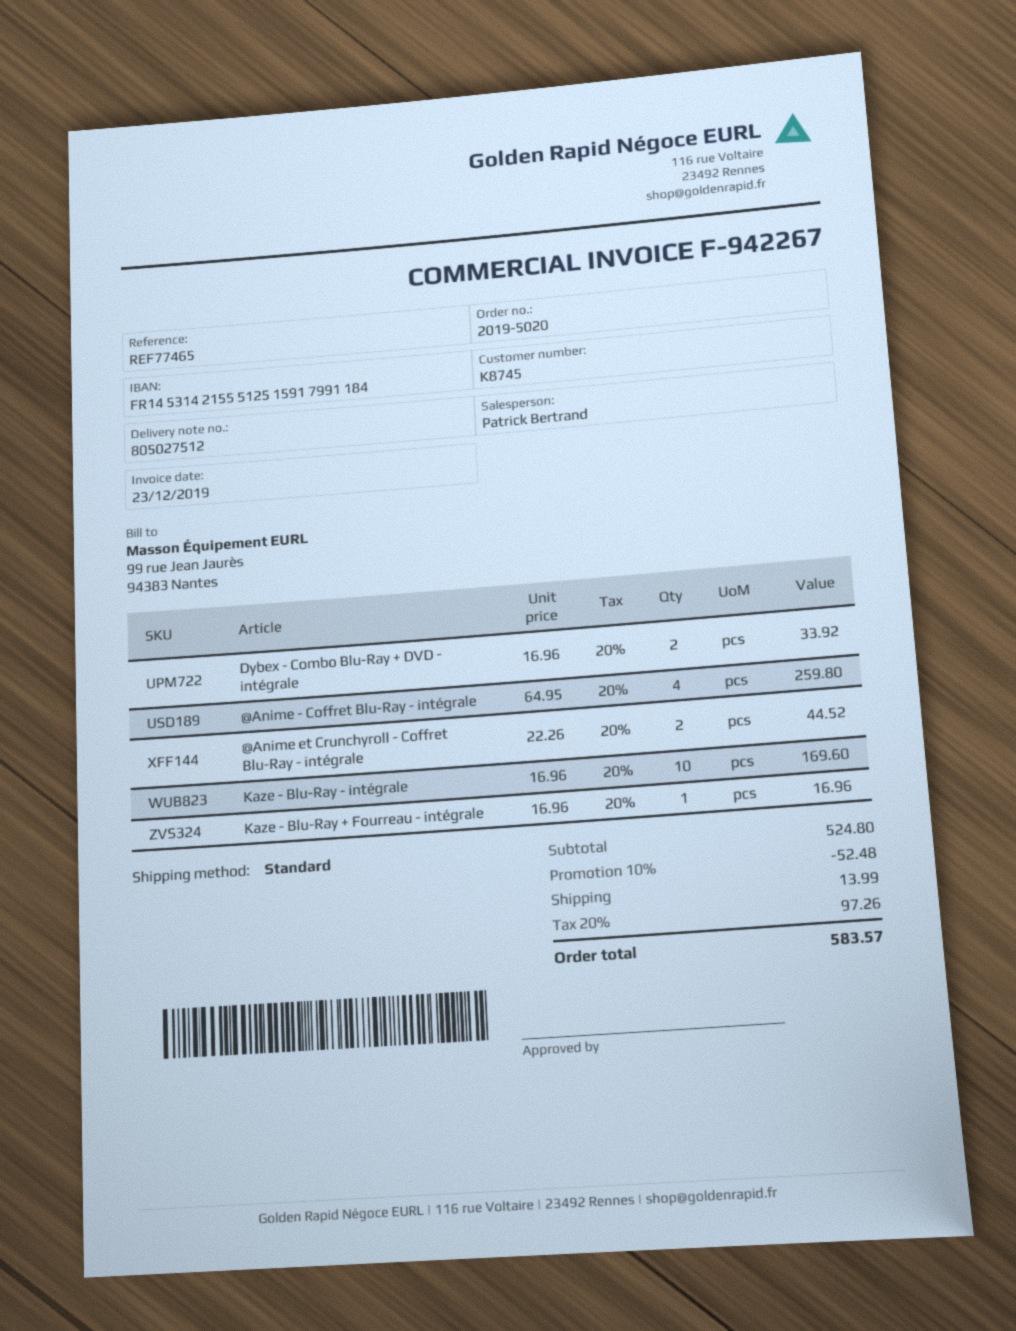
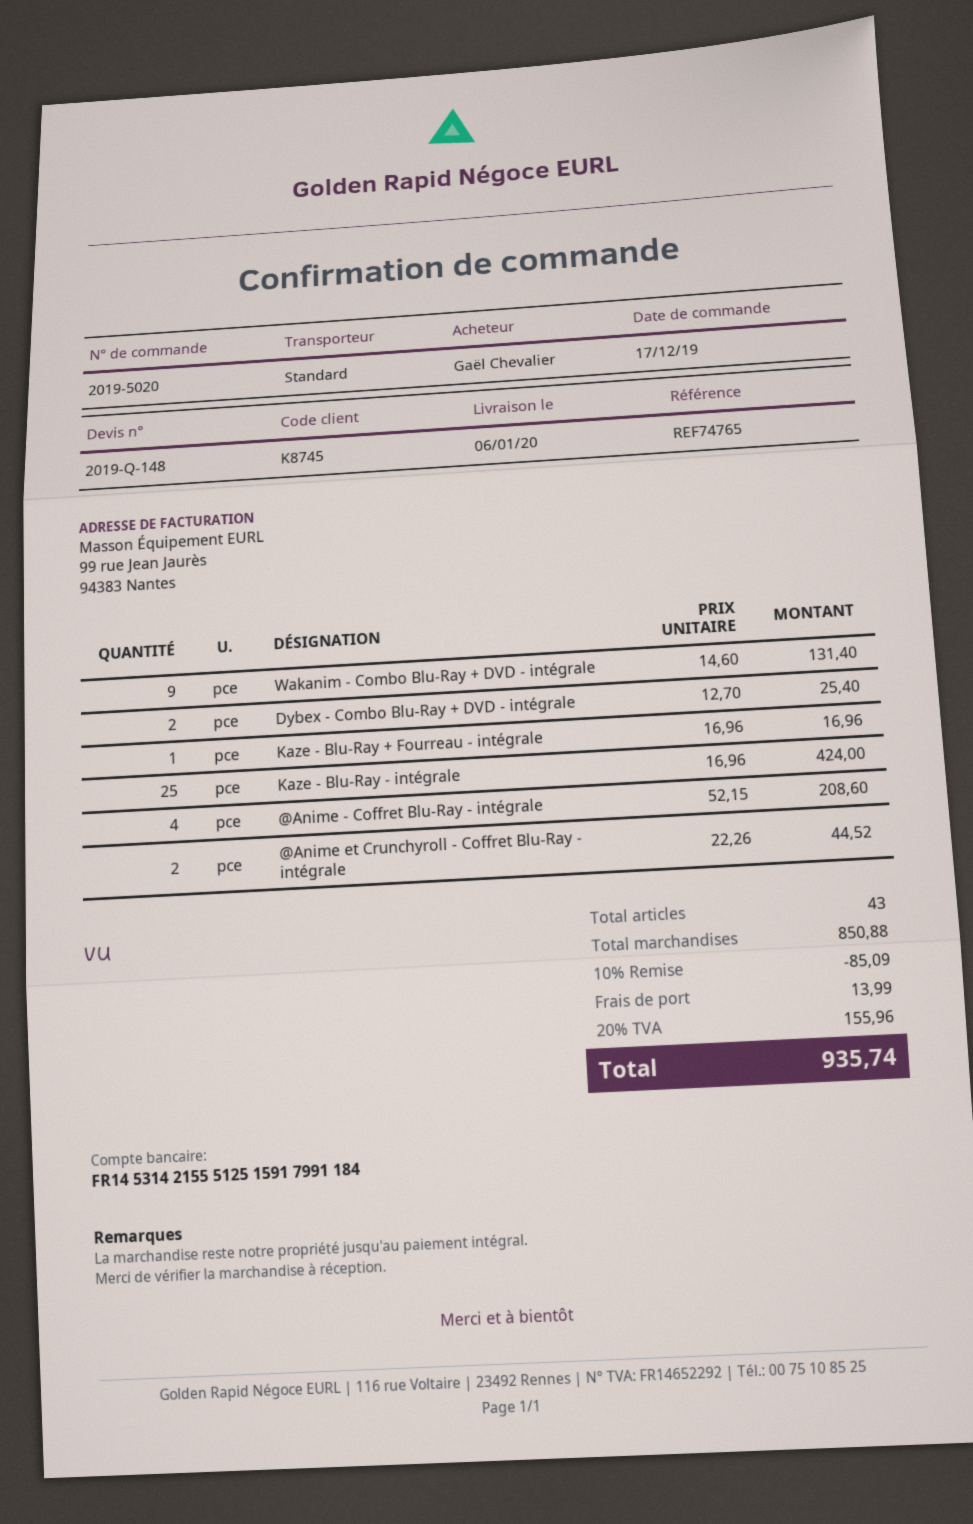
reference: REF77465 -> REF74765
Dybex - Combo Blu-Ray + DVD - intégrale: 2 x 16.96 = 33.92 -> 2 x 12.70 = 25.40
@Anime - Coffret Blu-Ray - intégrale: 4 x 64.95 = 259.80 -> 4 x 52.15 = 208.60
Kaze - Blu-Ray - intégrale: 10 x 16.96 = 169.60 -> 25 x 16.96 = 424.00
Wakanim - Combo Blu-Ray + DVD - intégrale: none -> 9 x 14.60 = 131.40
subtotal: 524.80 -> 850.88
discount: 10% = 52.48 -> 10% = 85.09
tax: 20% = 97.26 -> 20% = 155.96
total: 583.57 -> 935.74

